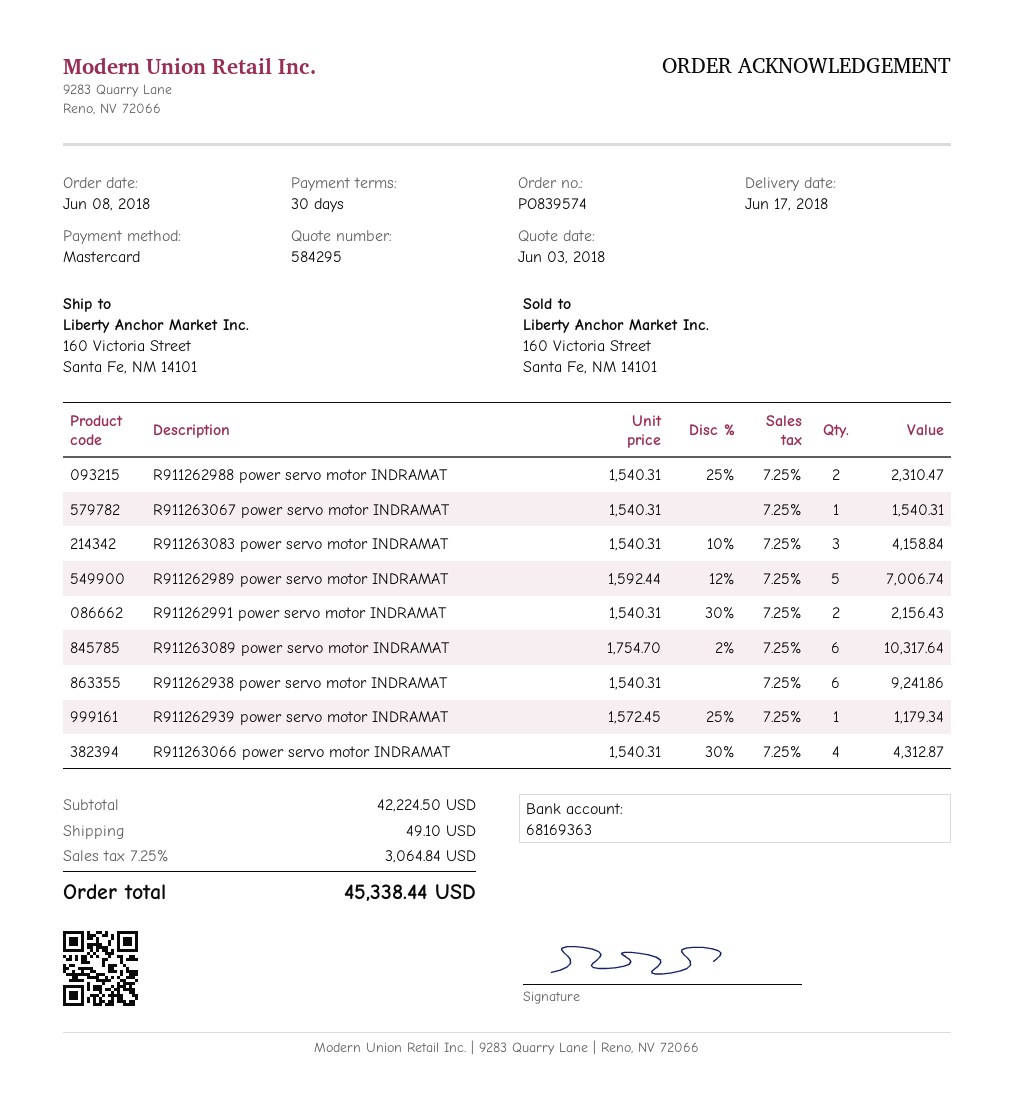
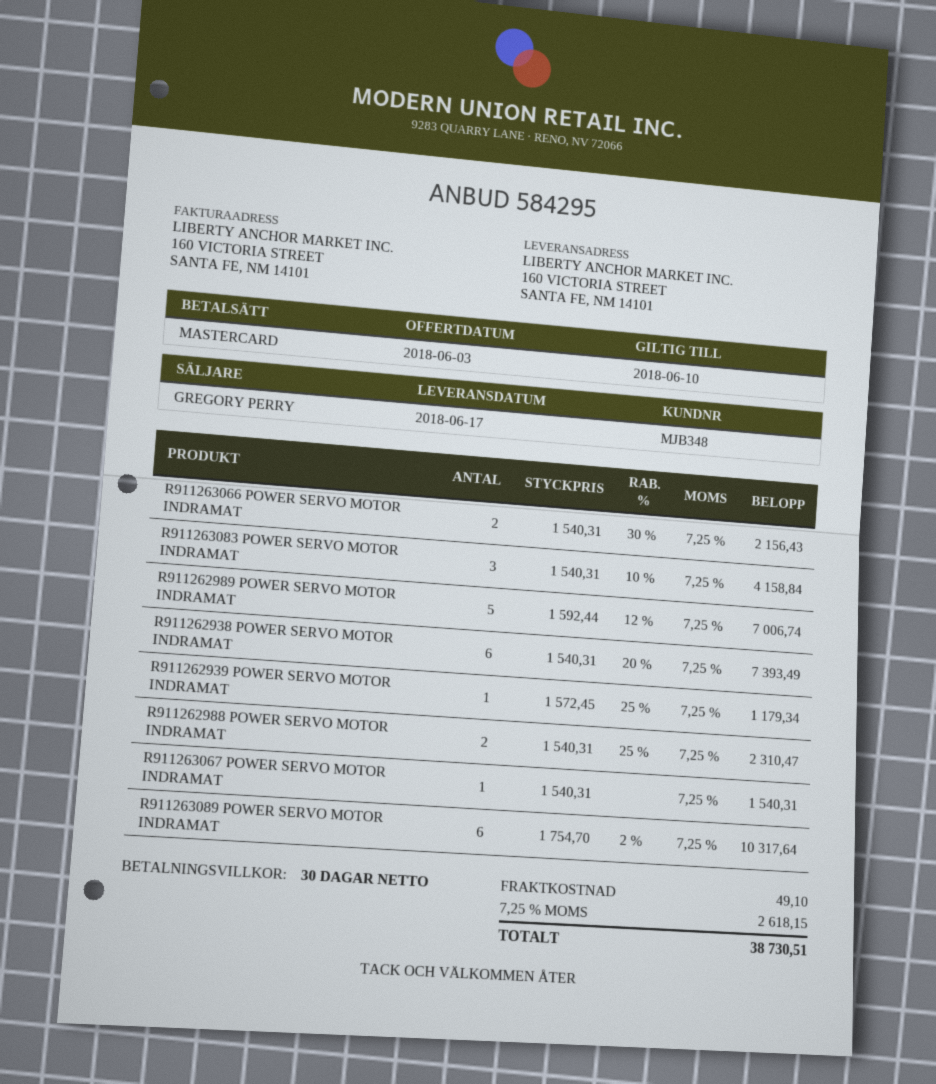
R911262991 power servo motor INDRAMAT: 2 x 1540.31 - 30% = 2156.43 -> none
R911262938 power servo motor INDRAMAT: 6 x 1540.31 = 9241.86 -> 6 x 1540.31 - 20% = 7393.49
R911263066 power servo motor INDRAMAT: 4 x 1540.31 - 30% = 4312.87 -> 2 x 1540.31 - 30% = 2156.43
tax: 7.25% = 3064.84 -> 7.25% = 2618.15
total: 45338.44 -> 38730.51

